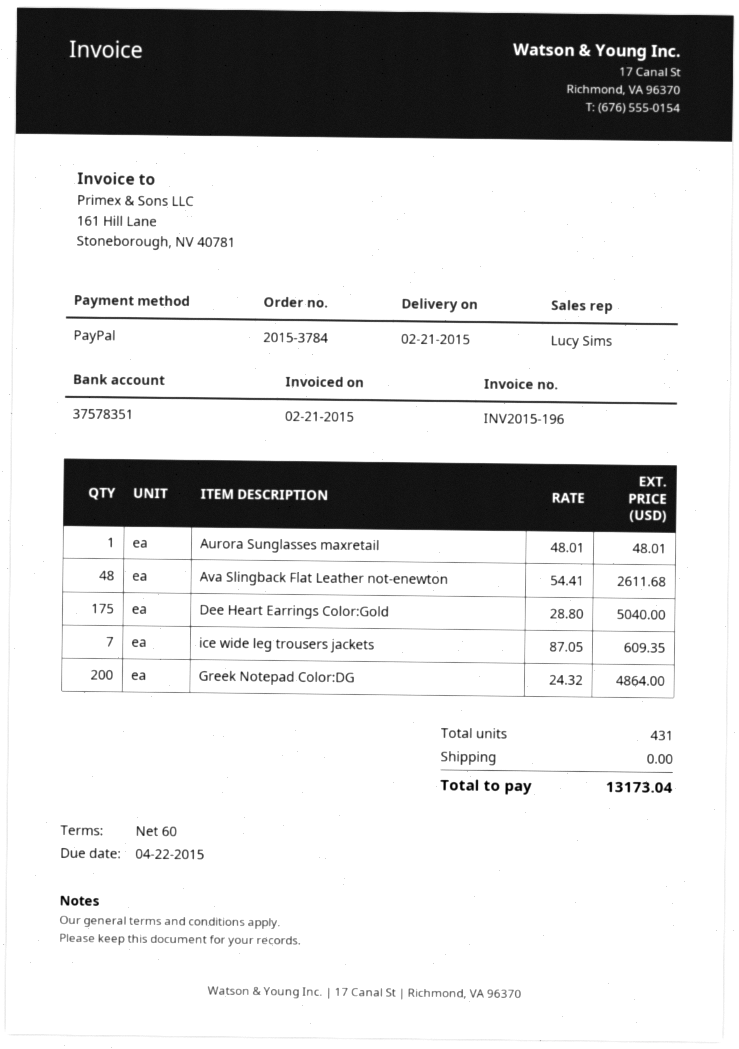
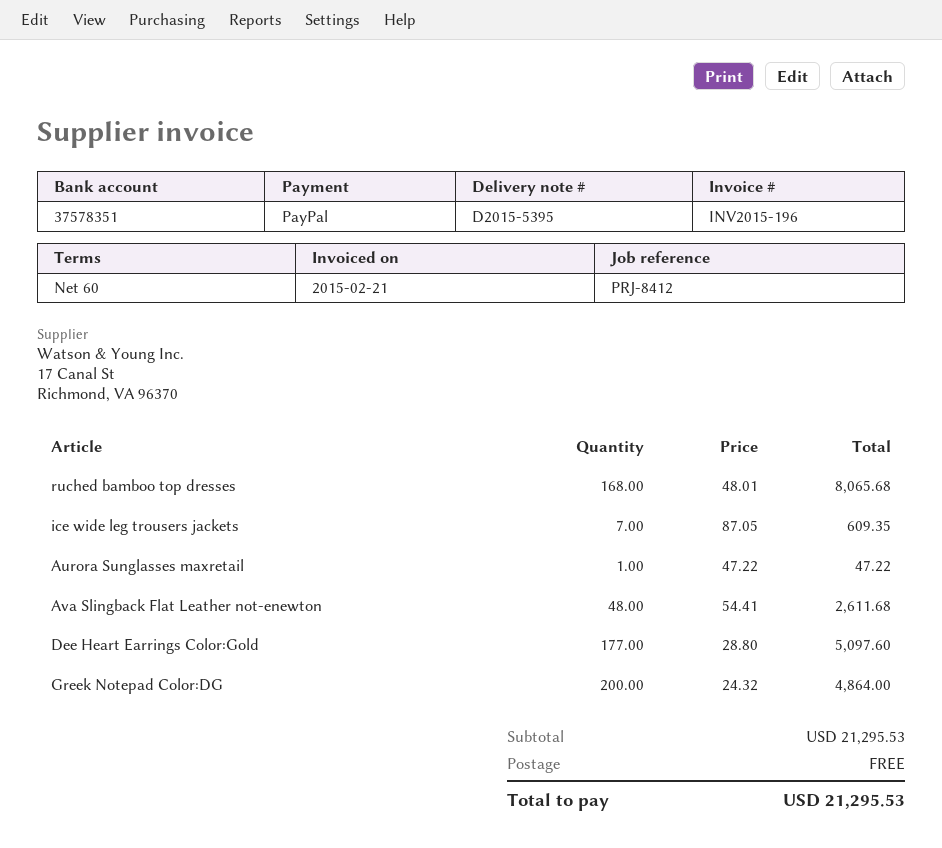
Aurora Sunglasses maxretail: 1 x 48.01 = 48.01 -> 1 x 47.22 = 47.22
Dee Heart Earrings Color:Gold: 175 x 28.80 = 5040.00 -> 177 x 28.80 = 5097.60
ruched bamboo top dresses: none -> 168 x 48.01 = 8065.68
total: 13173.04 -> 21295.53

